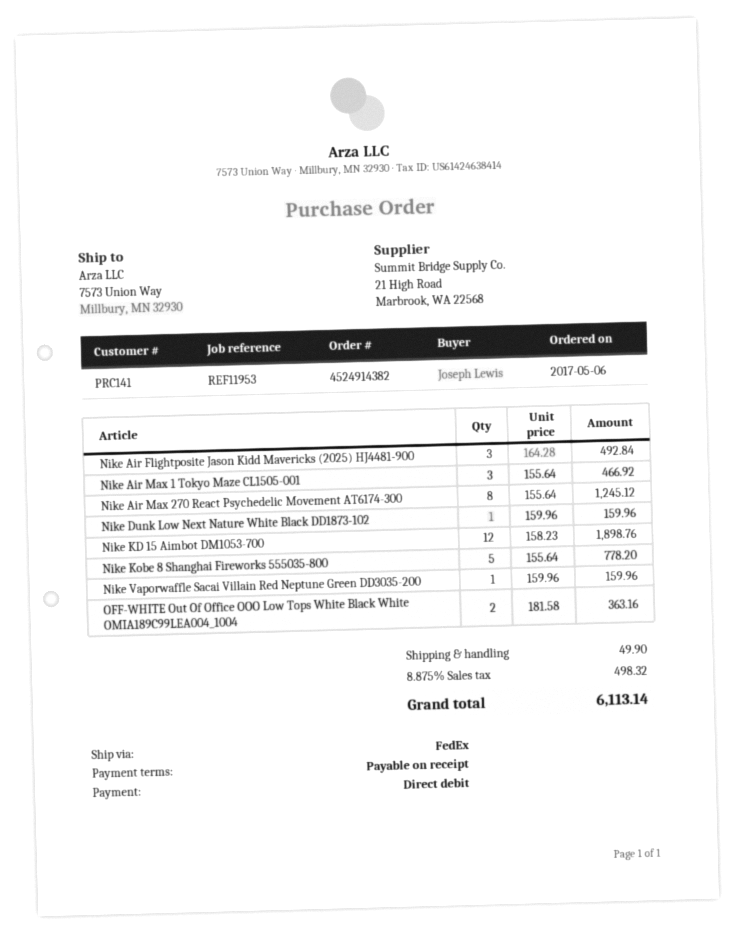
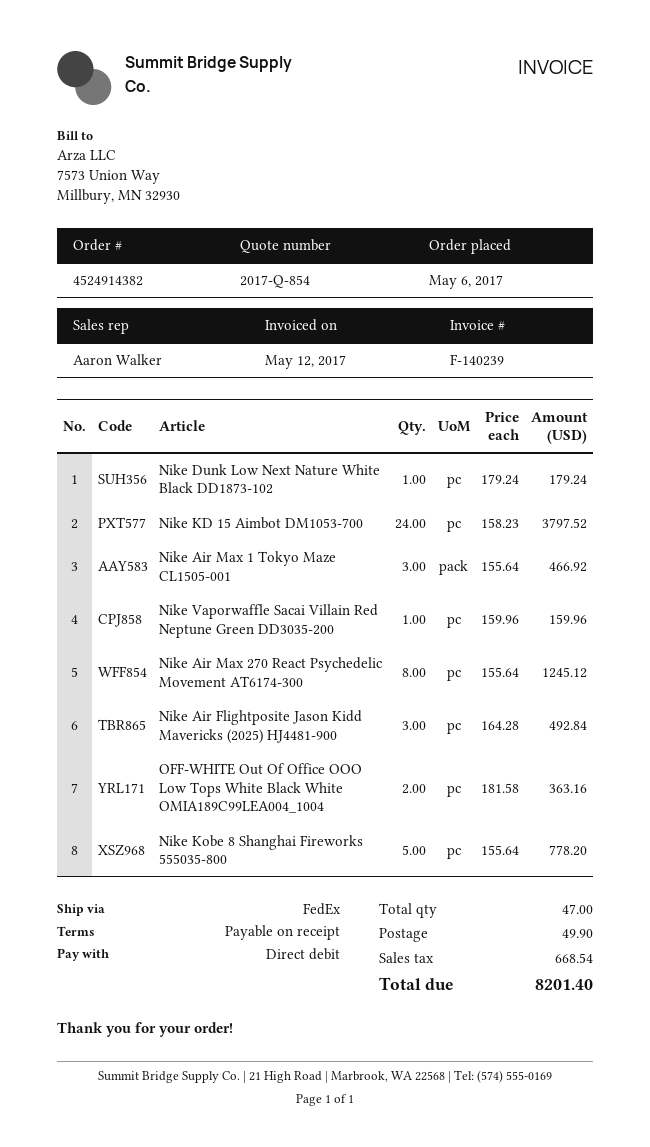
Nike Dunk Low Next Nature White Black DD1873-102: 1 x 159.96 = 159.96 -> 1 x 179.24 = 179.24
Nike KD 15 Aimbot DM1053-700: 12 x 158.23 = 1898.76 -> 24 x 158.23 = 3797.52
tax: 498.32 -> 668.54
total: 6113.14 -> 8201.40

